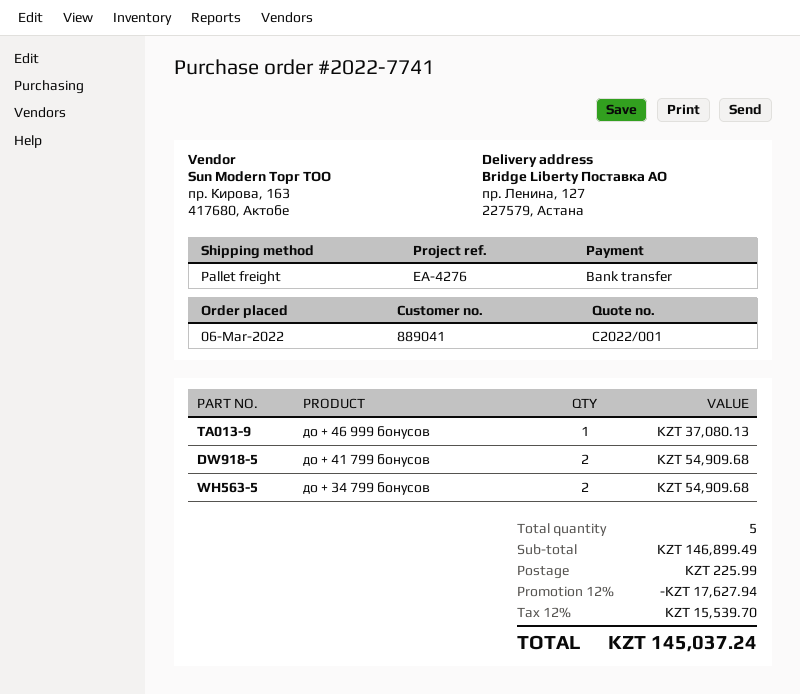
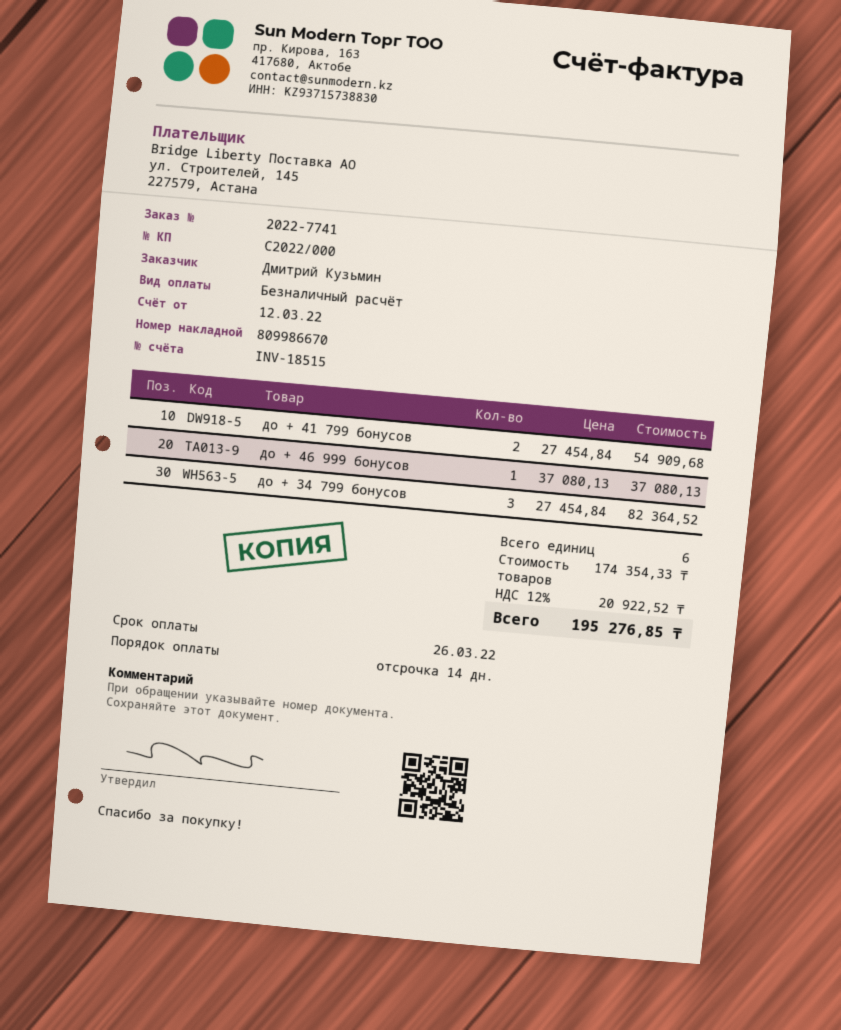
quote number: C2022/001 -> C2022/000
до + 34 799 бонусов: 2 for 54909.68 -> 3 for 82364.52
total quantity: 5 -> 6
subtotal: 146899.49 -> 174354.33
discount: 12% = 17627.94 -> none
shipping: 225.99 -> none
tax: 12% = 15539.70 -> 12% = 20922.52
total: 145037.24 -> 195276.85

